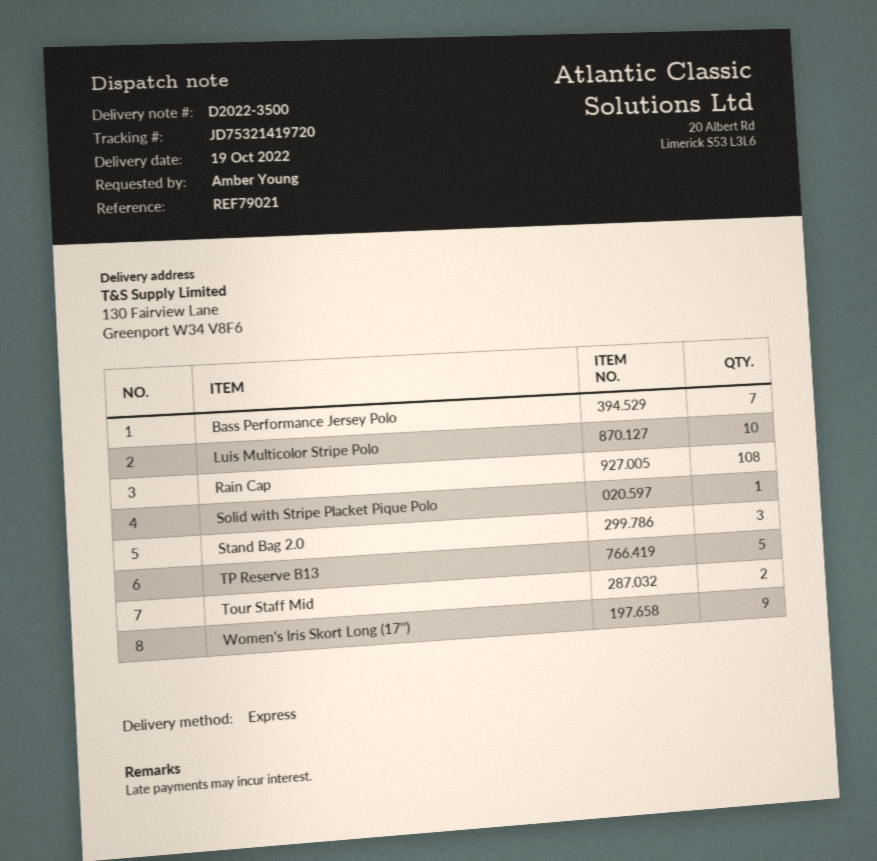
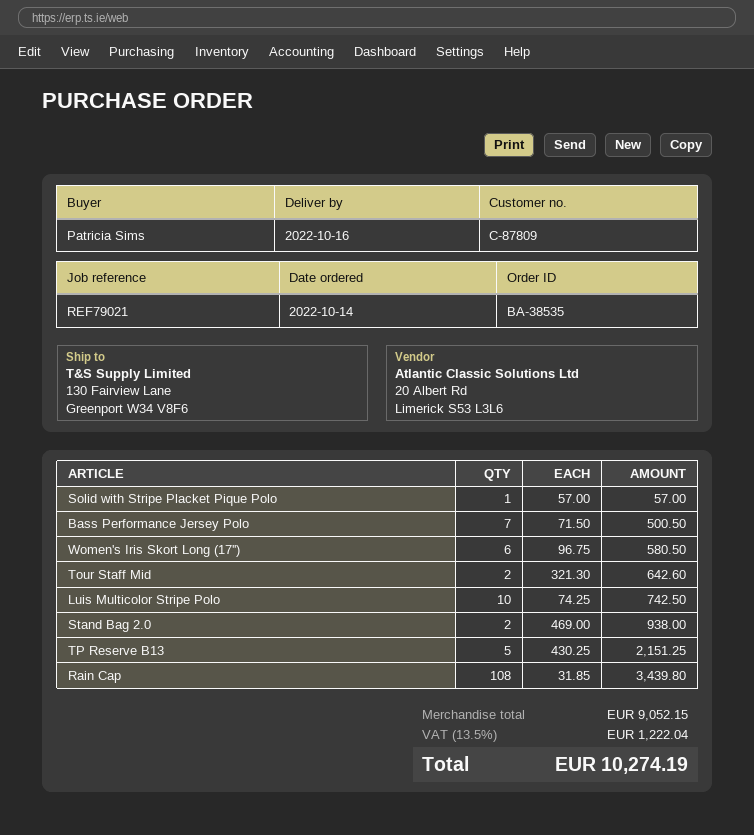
delivery date: 2022-10-19 -> 2022-10-16
ordered by: Amber Young -> Patricia Sims
Stand Bag 2.0: 3 -> 2
Women's Iris Skort Long (17''): 9 -> 6

